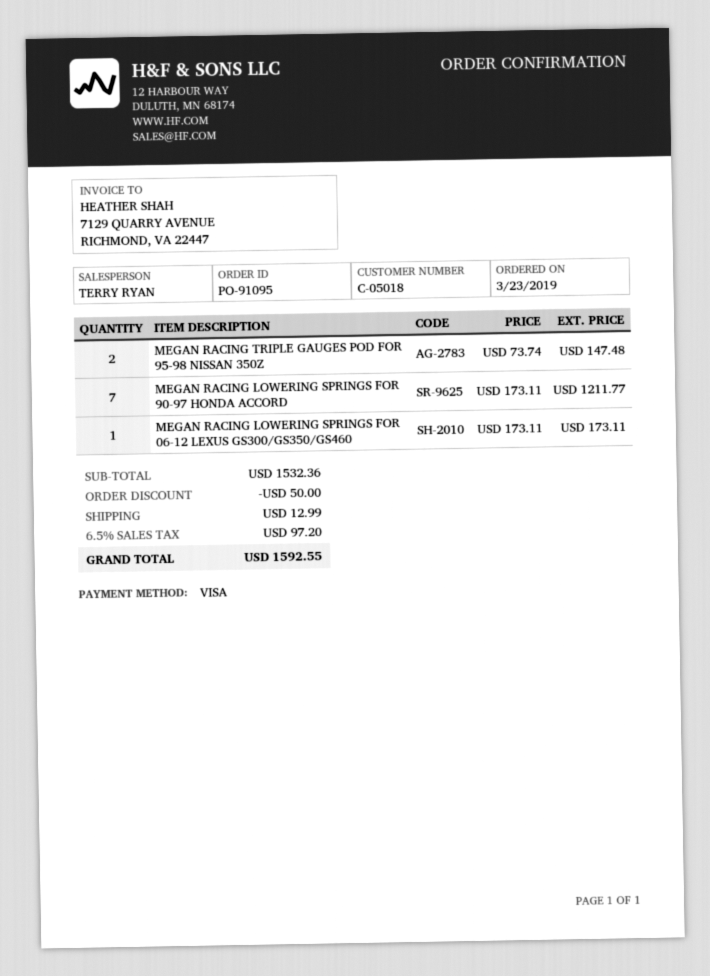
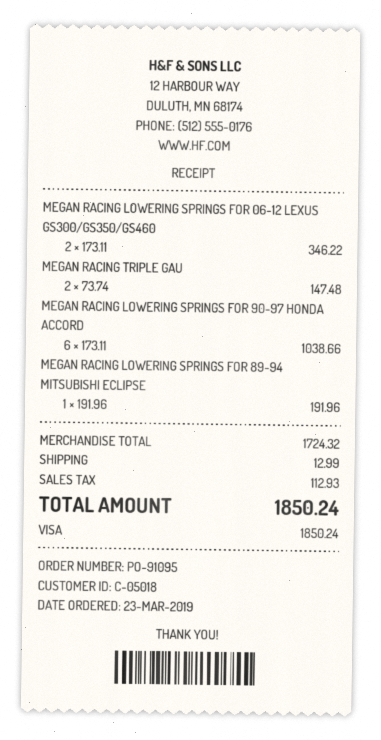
MEGAN RACING LOWERING SPRINGS FOR 90-97 HONDA ACCORD: 7 x 173.11 = 1211.77 -> 6 x 173.11 = 1038.66
MEGAN RACING LOWERING SPRINGS FOR 06-12 LEXUS GS300/GS350/GS460: 1 x 173.11 = 173.11 -> 2 x 173.11 = 346.22
MEGAN RACING LOWERING SPRINGS FOR 89-94 MITSUBISHI ECLIPSE: none -> 1 x 191.96 = 191.96
subtotal: 1532.36 -> 1724.32
discount: 50.00 -> none
tax: 97.20 -> 112.93
total: 1592.55 -> 1850.24

